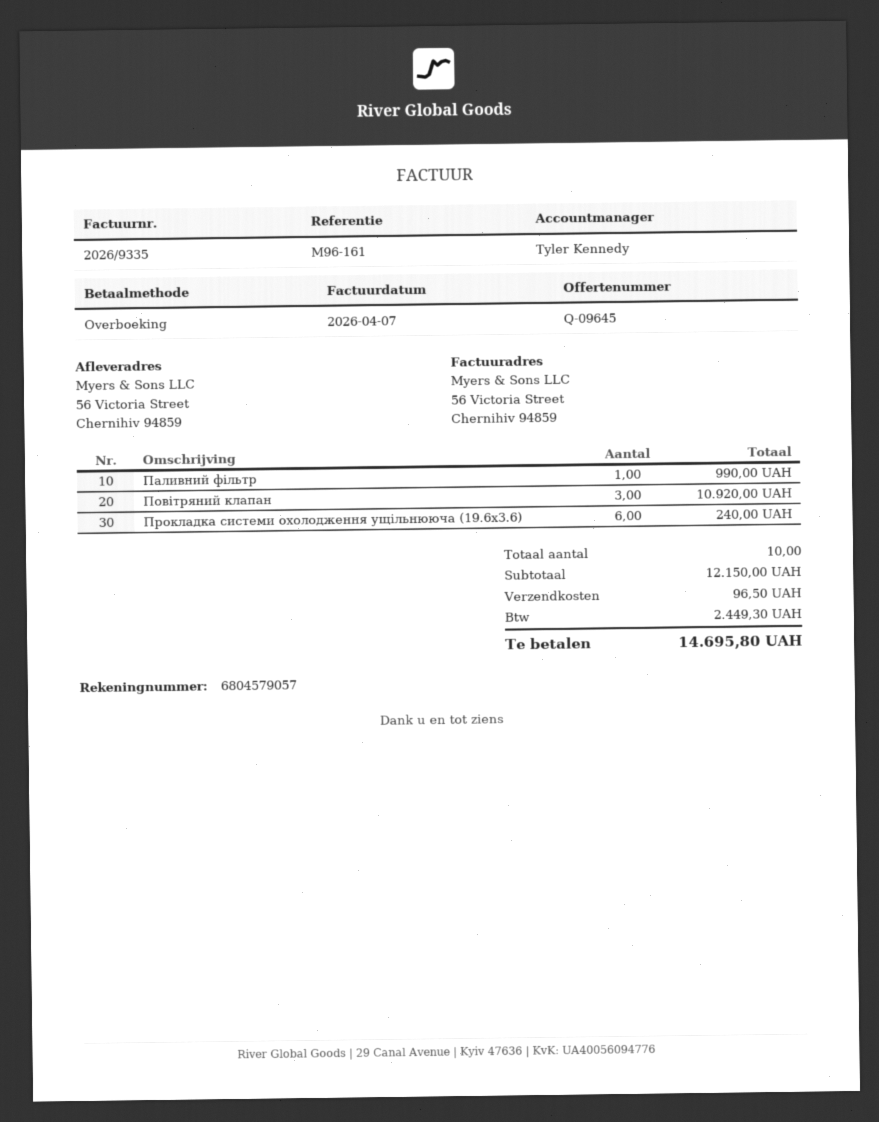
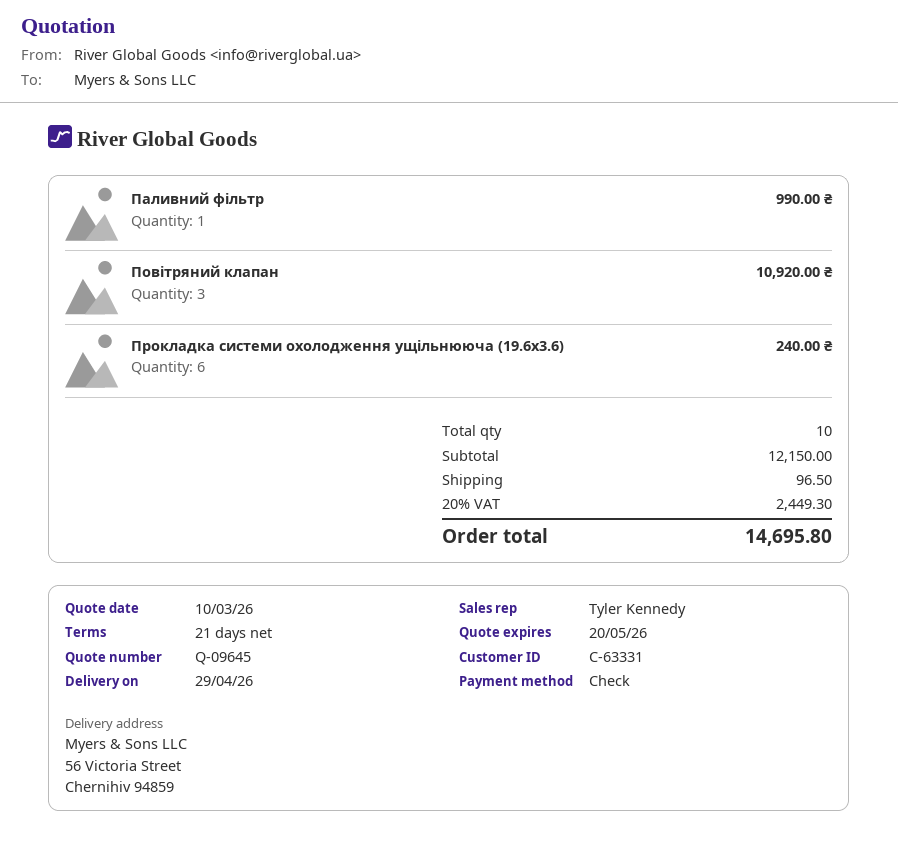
payment method: bank transfer -> cheque

